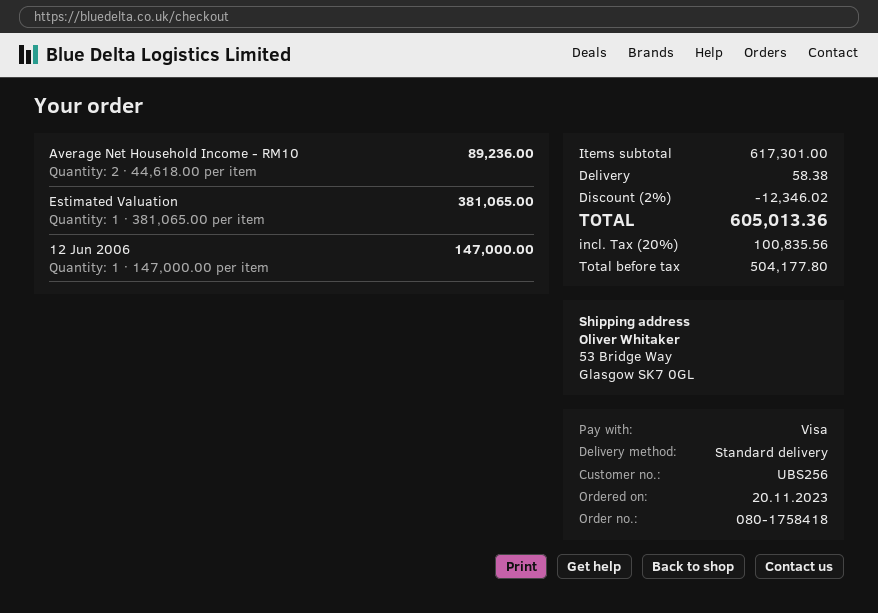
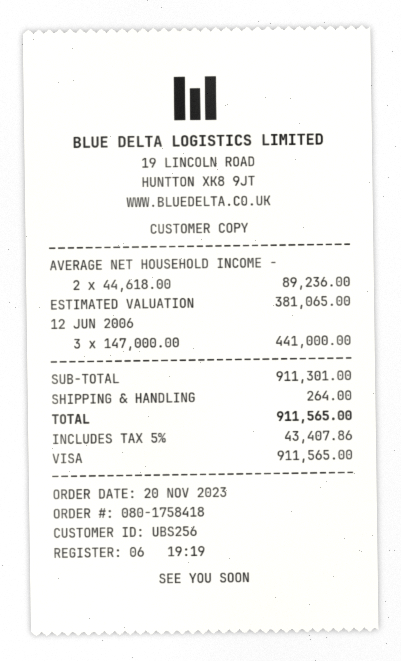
12 Jun 2006: 1 x 147000.00 = 147000.00 -> 3 x 147000.00 = 441000.00
subtotal: 617301.00 -> 911301.00
discount: 2% = 12346.02 -> none
shipping: 58.38 -> 264.00
tax: 20% = 100835.56 -> 5% = 43407.86
total: 605013.36 -> 911565.00

